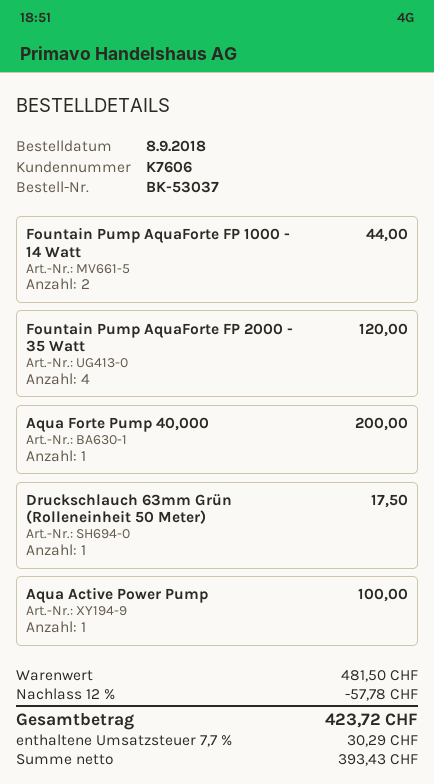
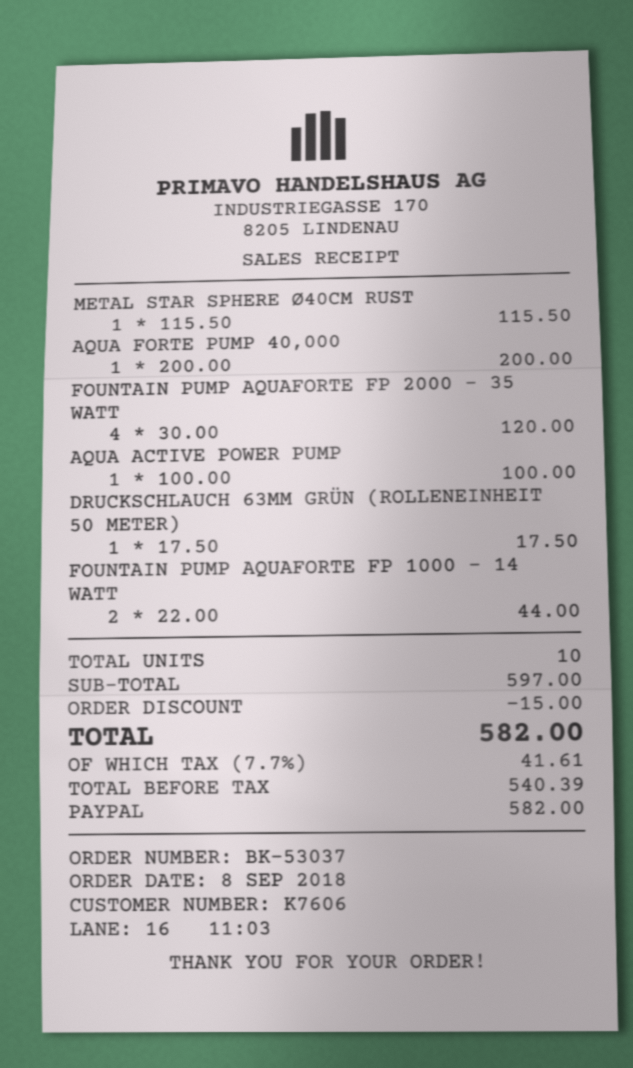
METAL STAR SPHERE Ø40CM RUST: none -> 1 for 115.50
subtotal: 481.50 -> 597.00
discount: 57.78 -> 15.00
net: 393.43 -> 540.39
tax: 7.7% = 30.29 -> 7.7% = 41.61
total: 423.72 -> 582.00

